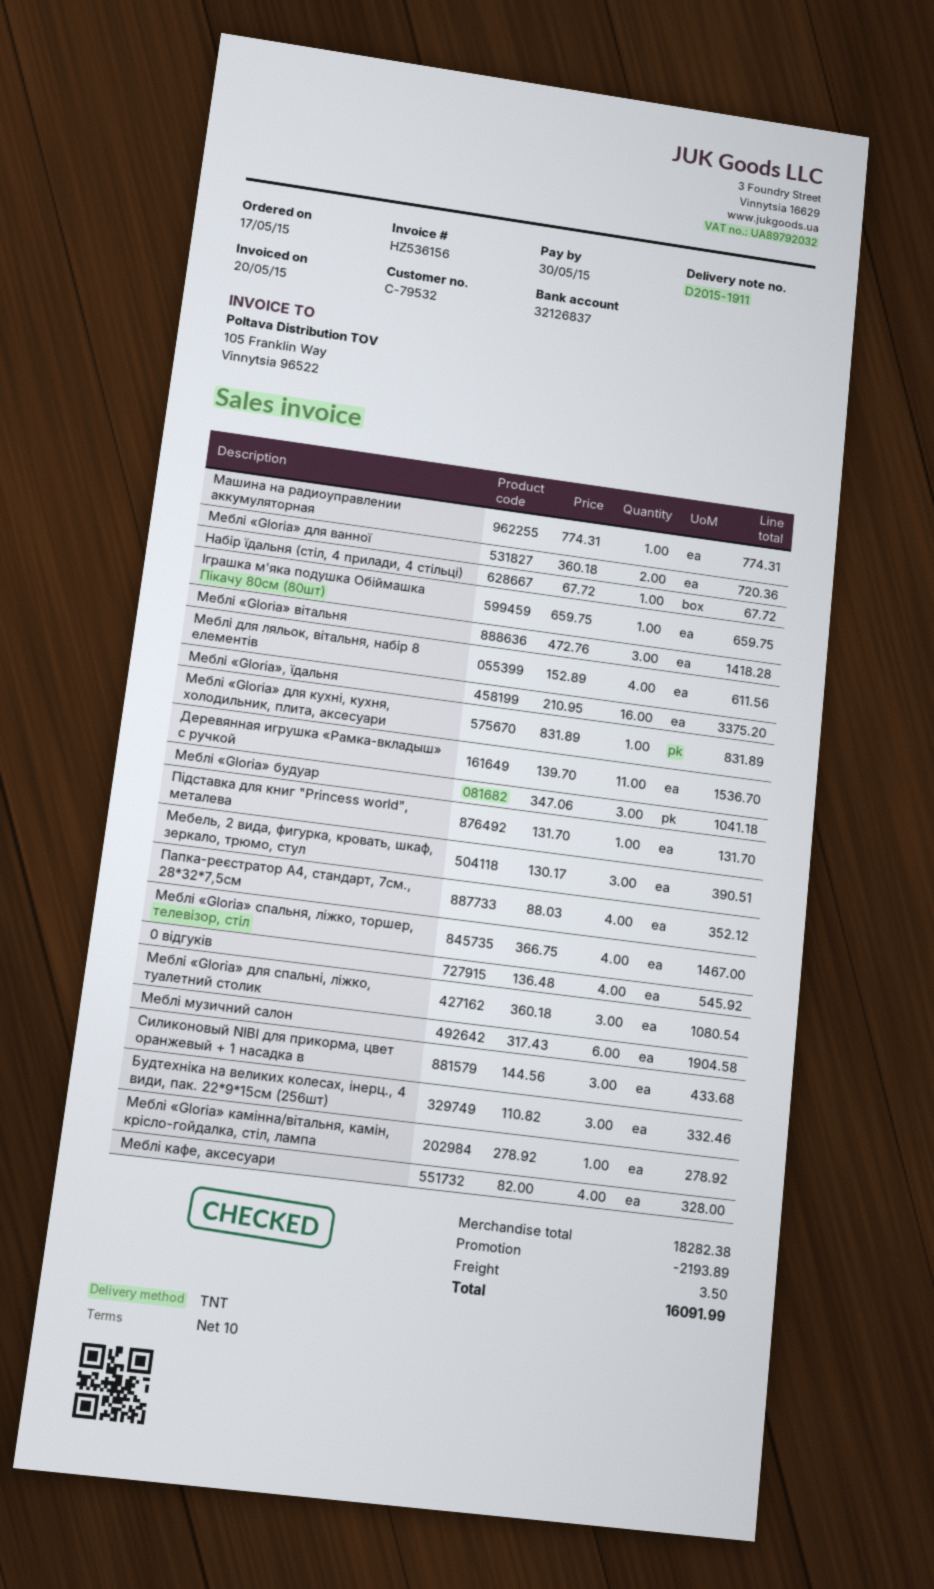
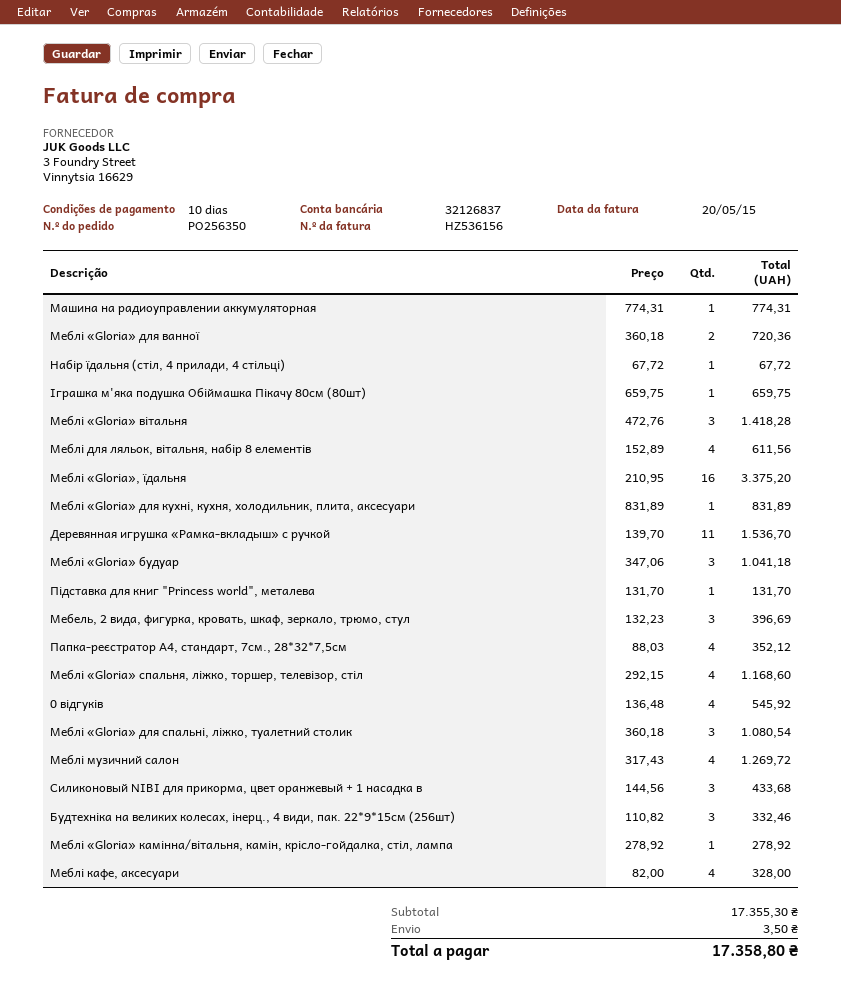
Мебель, 2 вида, фигурка, кровать, шкаф, зеркало, трюмо, стул: 3 x 130.17 = 390.51 -> 3 x 132.23 = 396.69
Меблі «Gloria» спальня, ліжко, торшер, телевізор, стіл: 4 x 366.75 = 1467.00 -> 4 x 292.15 = 1168.60
Меблі музичний салон: 6 x 317.43 = 1904.58 -> 4 x 317.43 = 1269.72
subtotal: 18282.38 -> 17355.30
discount: 2193.89 -> none
total: 16091.99 -> 17358.80

